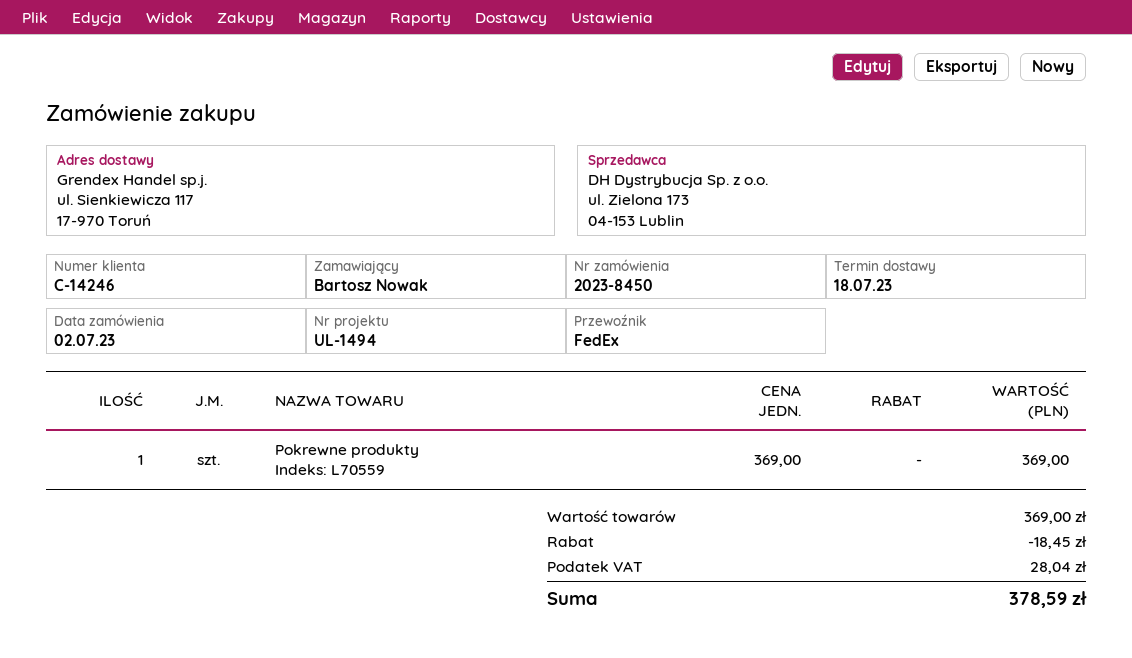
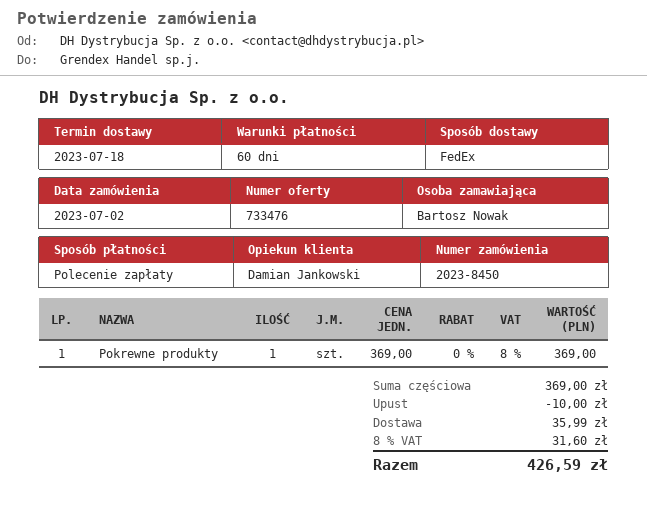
discount: 18.45 -> 10.00
shipping: none -> 35.99
tax: 28.04 -> 31.60
total: 378.59 -> 426.59

